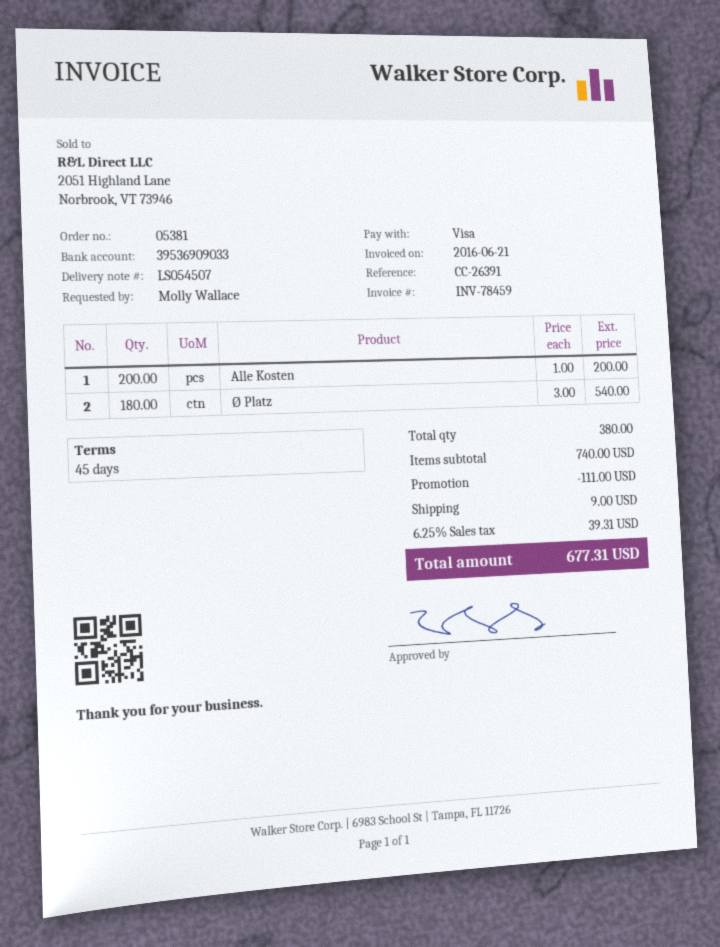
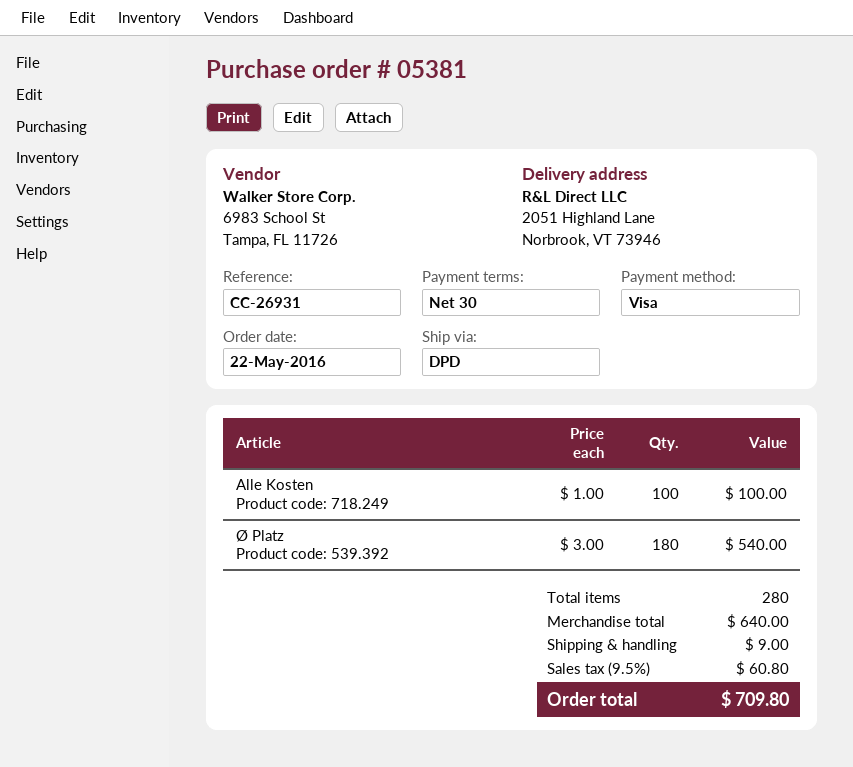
payment terms: 45 days -> 30 days
reference: CC-26391 -> CC-26931
Alle Kosten: 200 x 1.00 = 200.00 -> 100 x 1.00 = 100.00
total quantity: 380 -> 280
subtotal: 740.00 -> 640.00
discount: 111.00 -> none
tax: 6.25% = 39.31 -> 9.5% = 60.80
total: 677.31 -> 709.80

